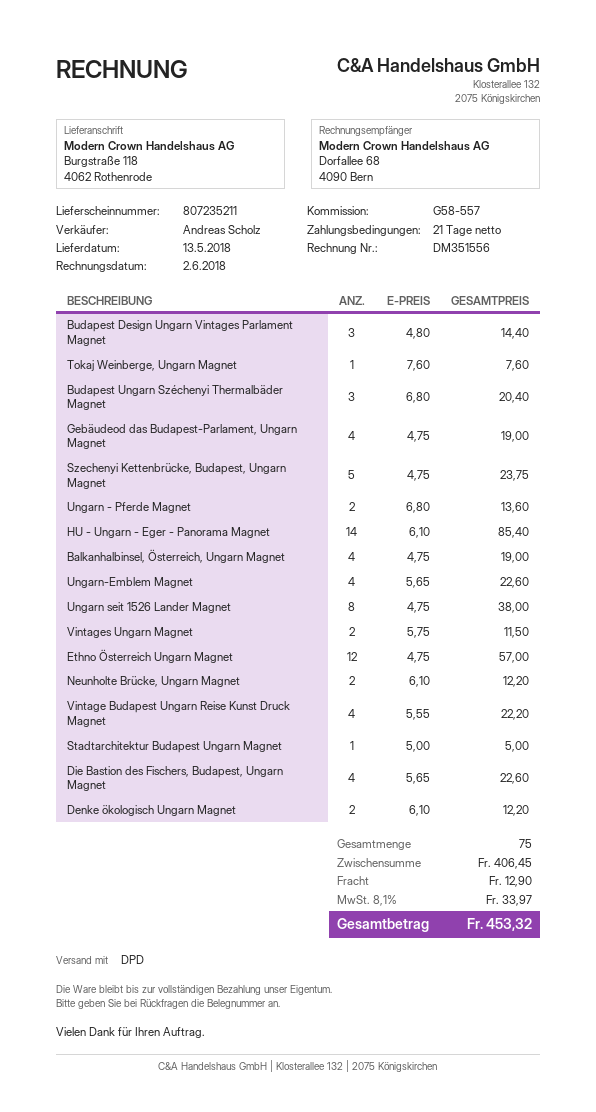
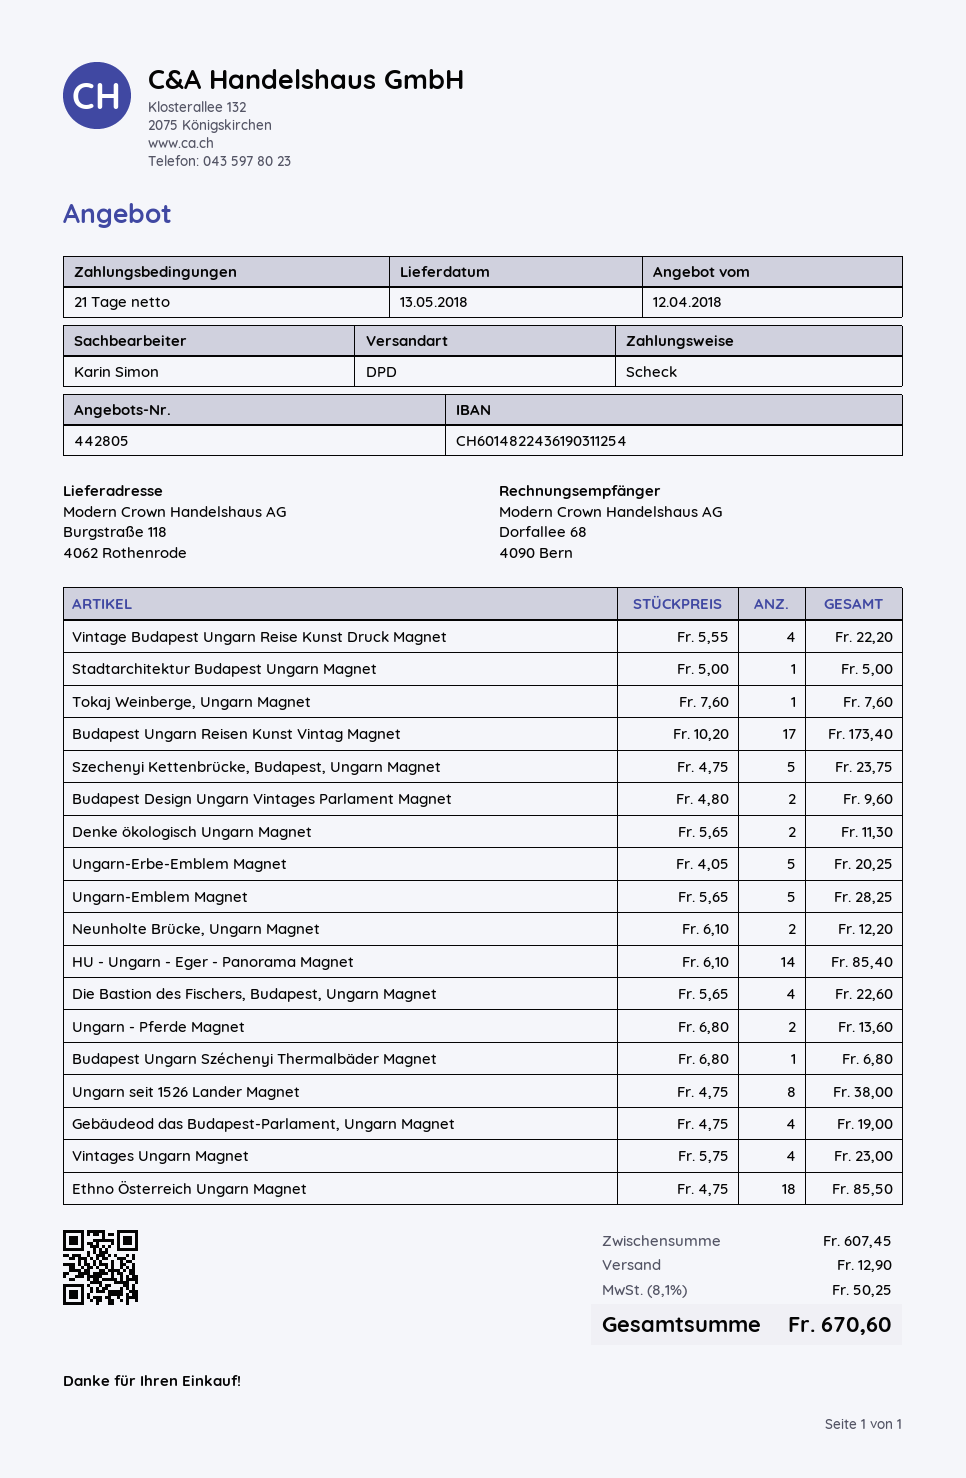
sales rep: Andreas Scholz -> Karin Simon
Budapest Design Ungarn Vintages Parlament Magnet: 3 x 4.80 = 14.40 -> 2 x 4.80 = 9.60
Budapest Ungarn Széchenyi Thermalbäder Magnet: 3 x 6.80 = 20.40 -> 1 x 6.80 = 6.80
Balkanhalbinsel, Österreich, Ungarn Magnet: 4 x 4.75 = 19.00 -> none
Ungarn-Emblem Magnet: 4 x 5.65 = 22.60 -> 5 x 5.65 = 28.25
Vintages Ungarn Magnet: 2 x 5.75 = 11.50 -> 4 x 5.75 = 23.00
Ethno Österreich Ungarn Magnet: 12 x 4.75 = 57.00 -> 18 x 4.75 = 85.50
Denke ökologisch Ungarn Magnet: 2 x 6.10 = 12.20 -> 2 x 5.65 = 11.30
Budapest Ungarn Reisen Kunst Vintag Magnet: none -> 17 x 10.20 = 173.40
Ungarn-Erbe-Emblem Magnet: none -> 5 x 4.05 = 20.25
subtotal: 406.45 -> 607.45
tax: 8.1% = 33.97 -> 8.1% = 50.25
total: 453.32 -> 670.60

